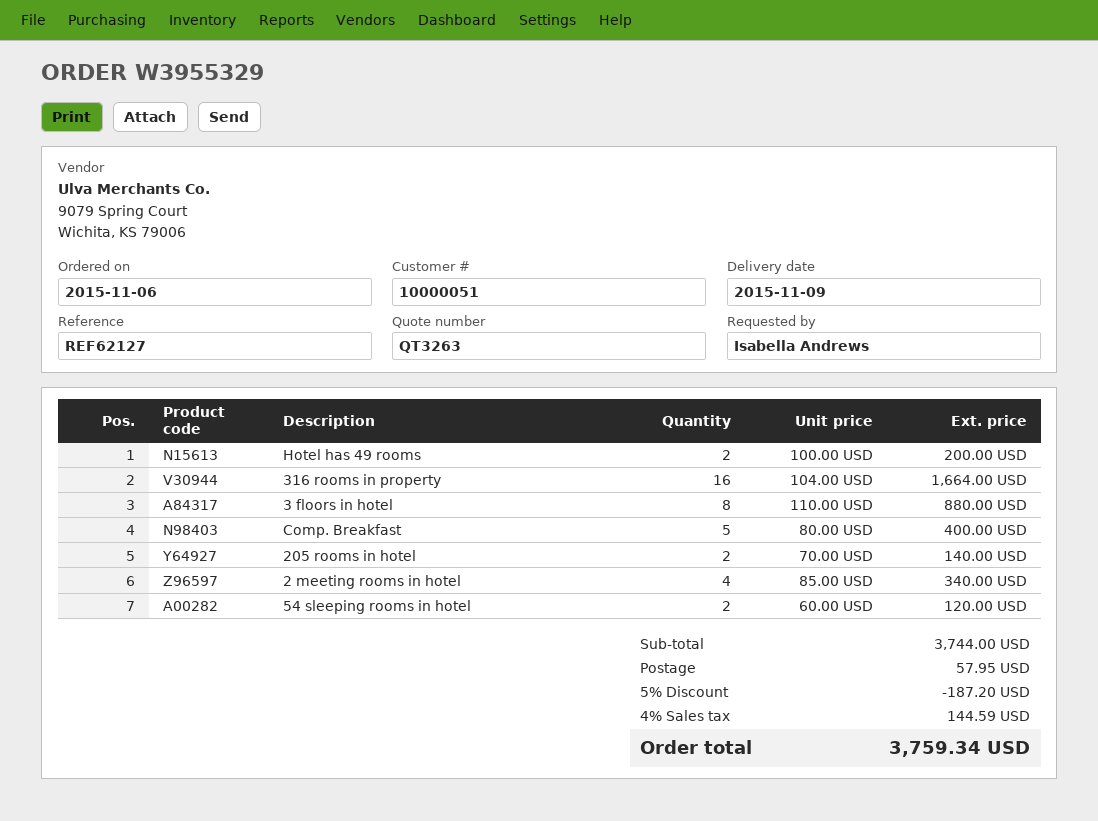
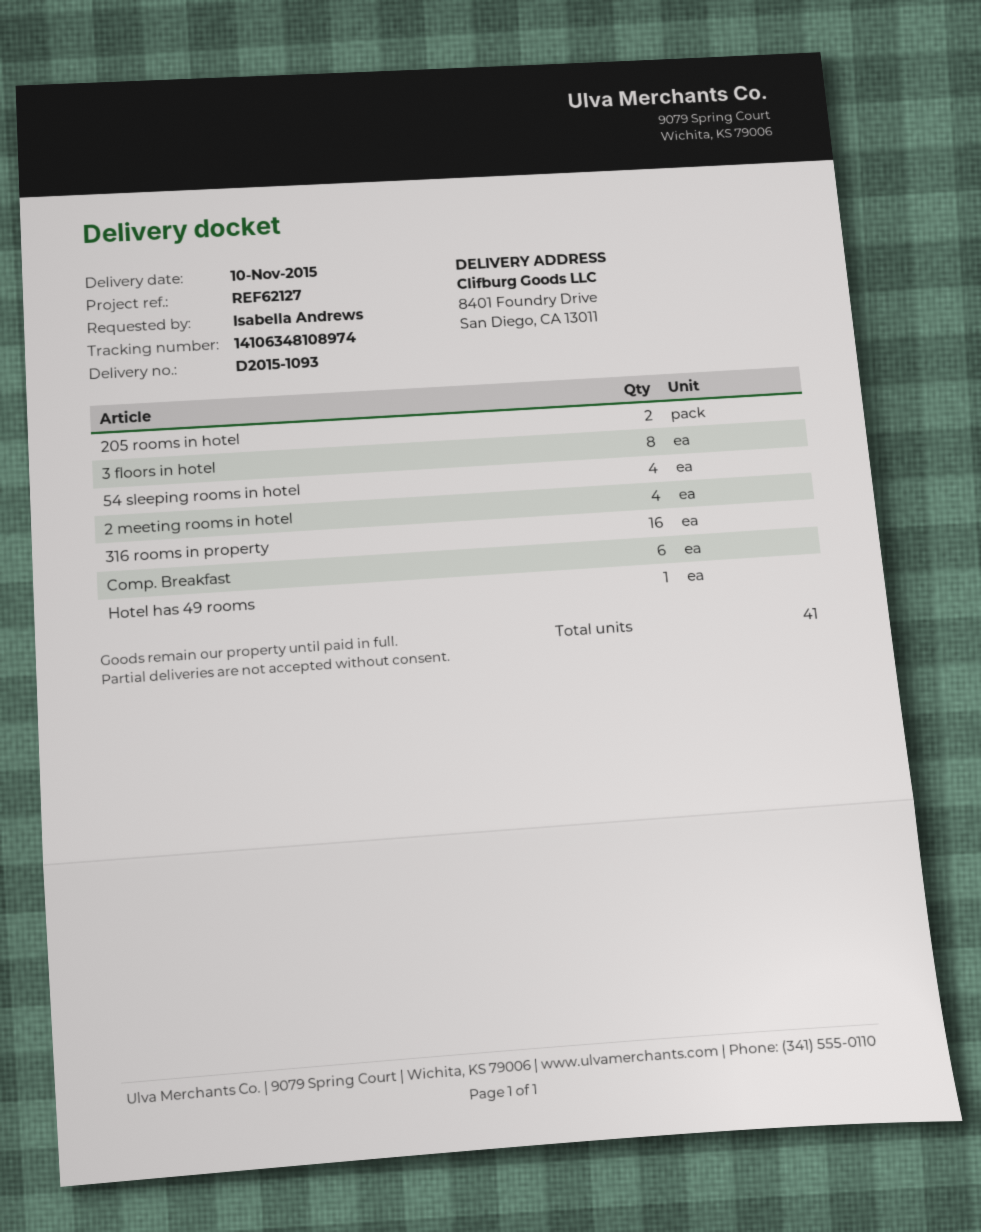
delivery date: 2015-11-09 -> 2015-11-10
Hotel has 49 rooms: 2 -> 1
Comp. Breakfast: 5 -> 6
54 sleeping rooms in hotel: 2 -> 4

